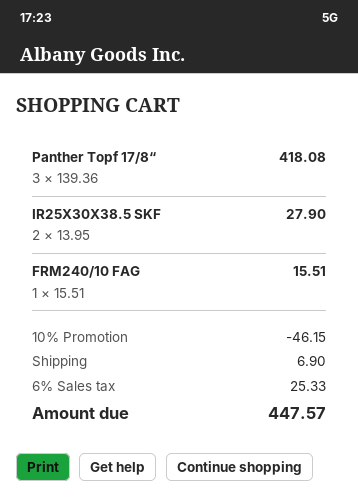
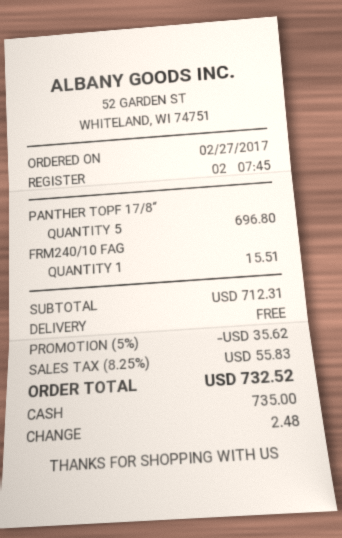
Panther Topf 17/8“: 3 for 418.08 -> 5 for 696.80
IR25X30X38.5 SKF: 2 for 27.90 -> none
discount: 10% = 46.15 -> 5% = 35.62
shipping: 6.90 -> 0.00
tax: 6% = 25.33 -> 8.25% = 55.83
total: 447.57 -> 732.52

